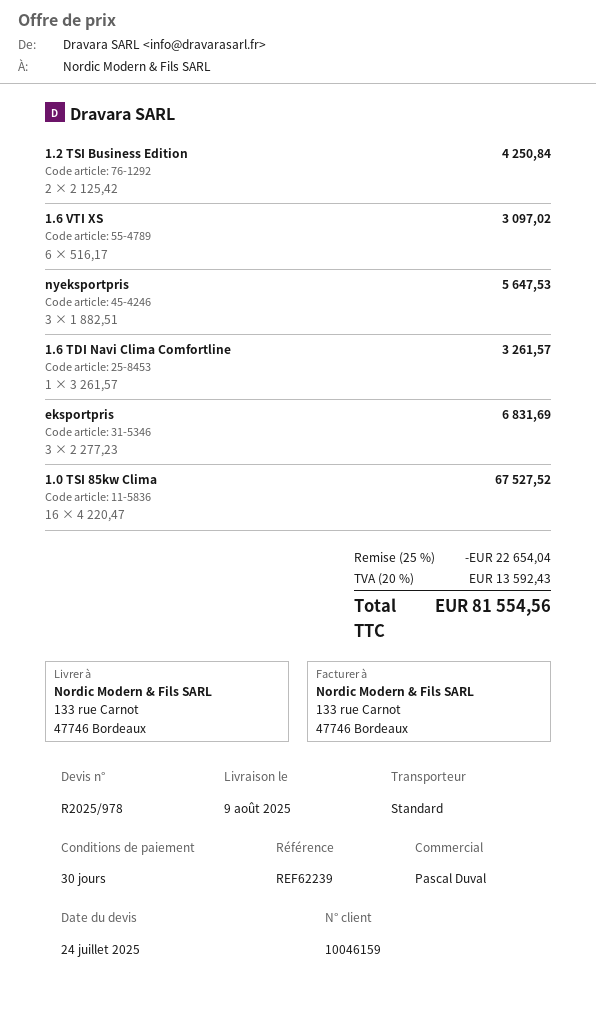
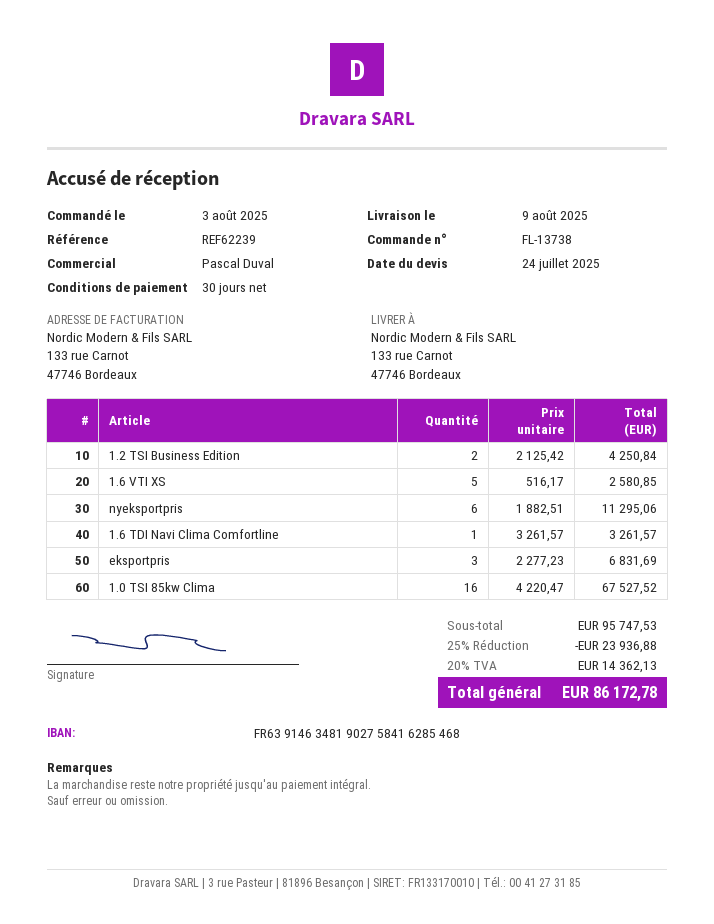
1.6 VTI XS: 6 x 516.17 = 3097.02 -> 5 x 516.17 = 2580.85
nyeksportpris: 3 x 1882.51 = 5647.53 -> 6 x 1882.51 = 11295.06
discount: 25% = 22654.04 -> 25% = 23936.88
tax: 20% = 13592.43 -> 20% = 14362.13
total: 81554.56 -> 86172.78

